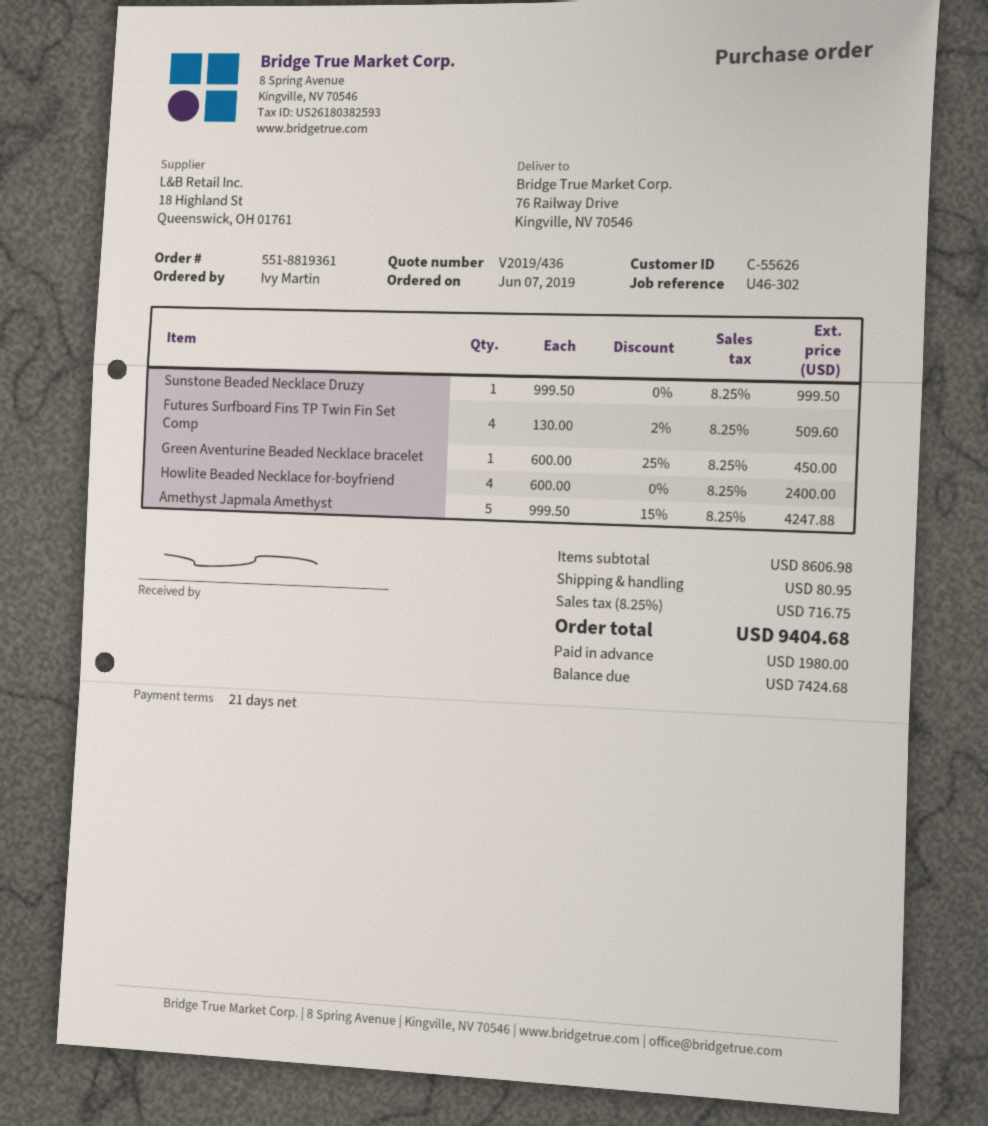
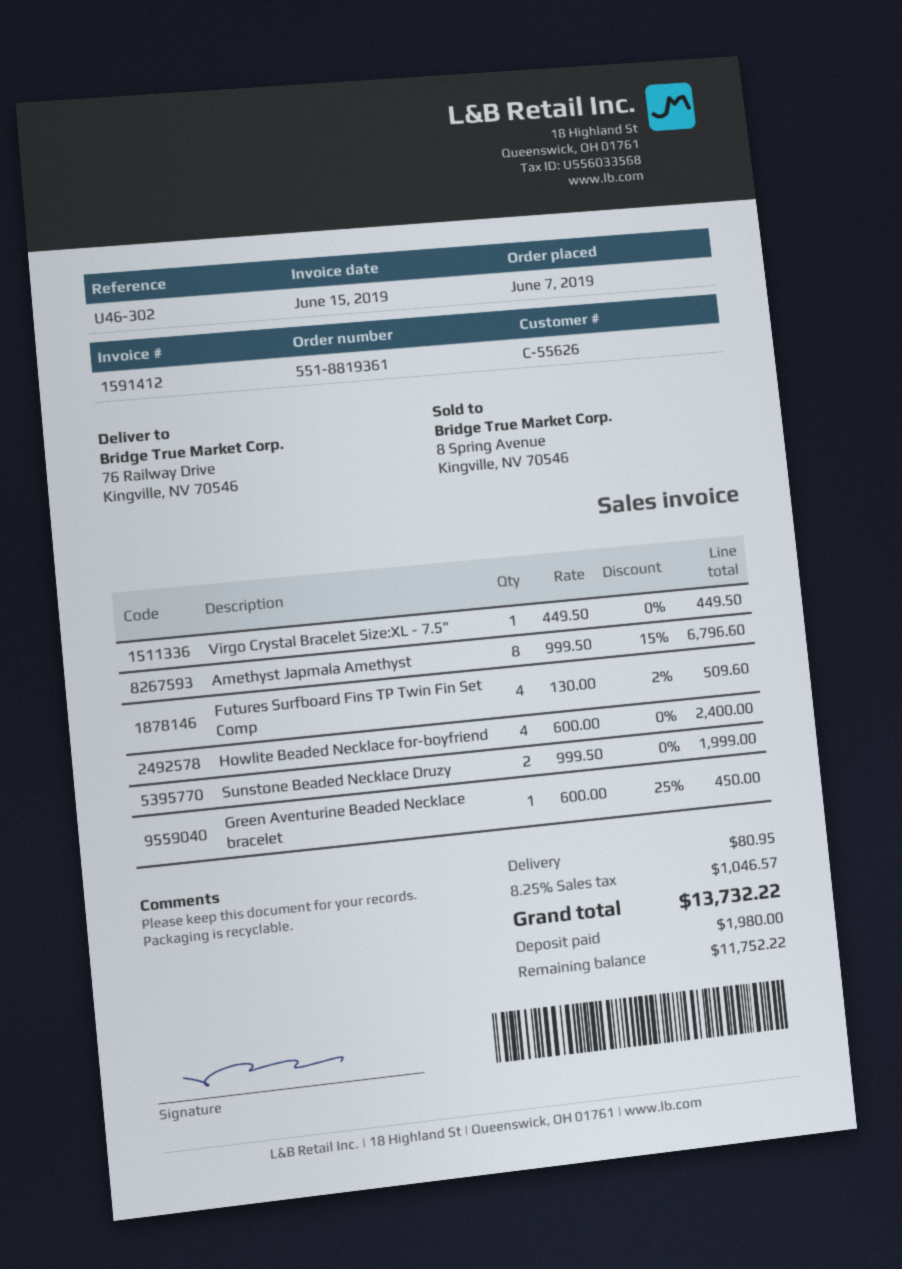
Sunstone Beaded Necklace Druzy: 1 x 999.50 = 999.50 -> 2 x 999.50 = 1999.00
Amethyst Japmala Amethyst: 5 x 999.50 - 15% = 4247.88 -> 8 x 999.50 - 15% = 6796.60
Virgo Crystal Bracelet Size:XL - 7.5": none -> 1 x 449.50 = 449.50
tax: 8.25% = 716.75 -> 8.25% = 1046.57
total: 9404.68 -> 13732.22
balance: 7424.68 -> 11752.22

